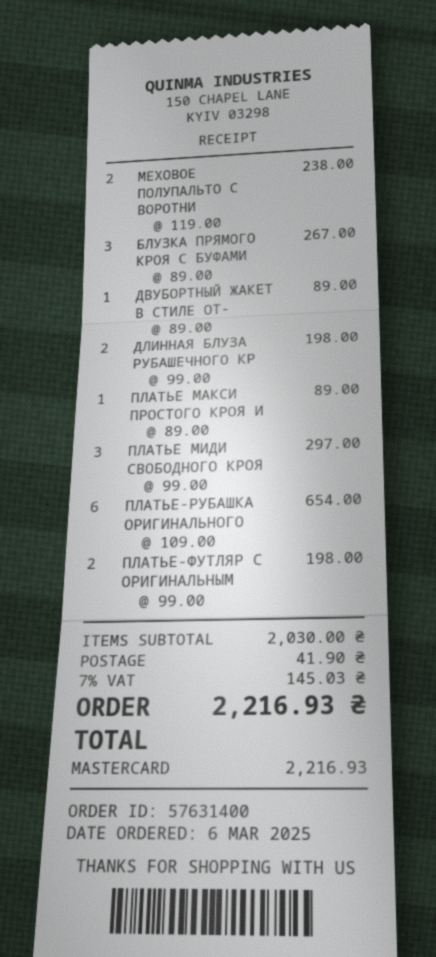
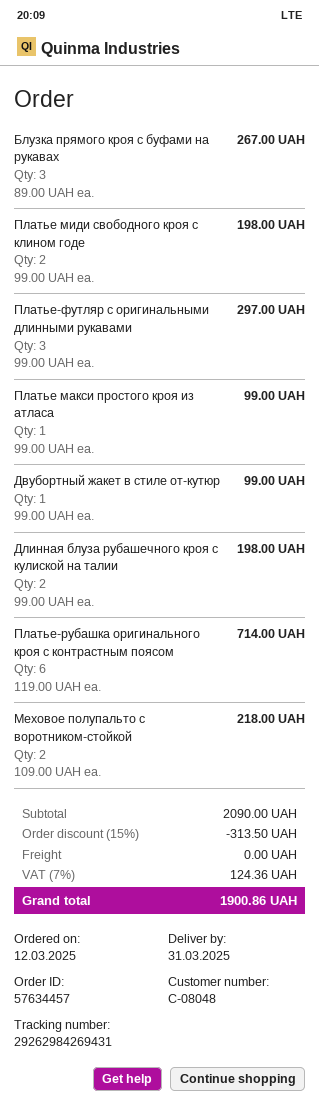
order number: 57631400 -> 57634457
order date: 2025-03-06 -> 2025-03-12
МЕХОВОЕ ПОЛУПАЛЬТО С ВОРОТНИ: 2 x 119.00 = 238.00 -> 2 x 109.00 = 218.00
ДВУБОРТНЫЙ ЖАКЕТ В СТИЛЕ ОТ-: 1 x 89.00 = 89.00 -> 1 x 99.00 = 99.00
ПЛАТЬЕ МАКСИ ПРОСТОГО КРОЯ И: 1 x 89.00 = 89.00 -> 1 x 99.00 = 99.00
ПЛАТЬЕ МИДИ СВОБОДНОГО КРОЯ: 3 x 99.00 = 297.00 -> 2 x 99.00 = 198.00
ПЛАТЬЕ-РУБАШКА ОРИГИНАЛЬНОГО: 6 x 109.00 = 654.00 -> 6 x 119.00 = 714.00
ПЛАТЬЕ-ФУТЛЯР С ОРИГИНАЛЬНЫМ: 2 x 99.00 = 198.00 -> 3 x 99.00 = 297.00
subtotal: 2030.00 -> 2090.00
discount: none -> 15% = 313.50
shipping: 41.90 -> 0.00
tax: 7% = 145.03 -> 7% = 124.36
total: 2216.93 -> 1900.86

